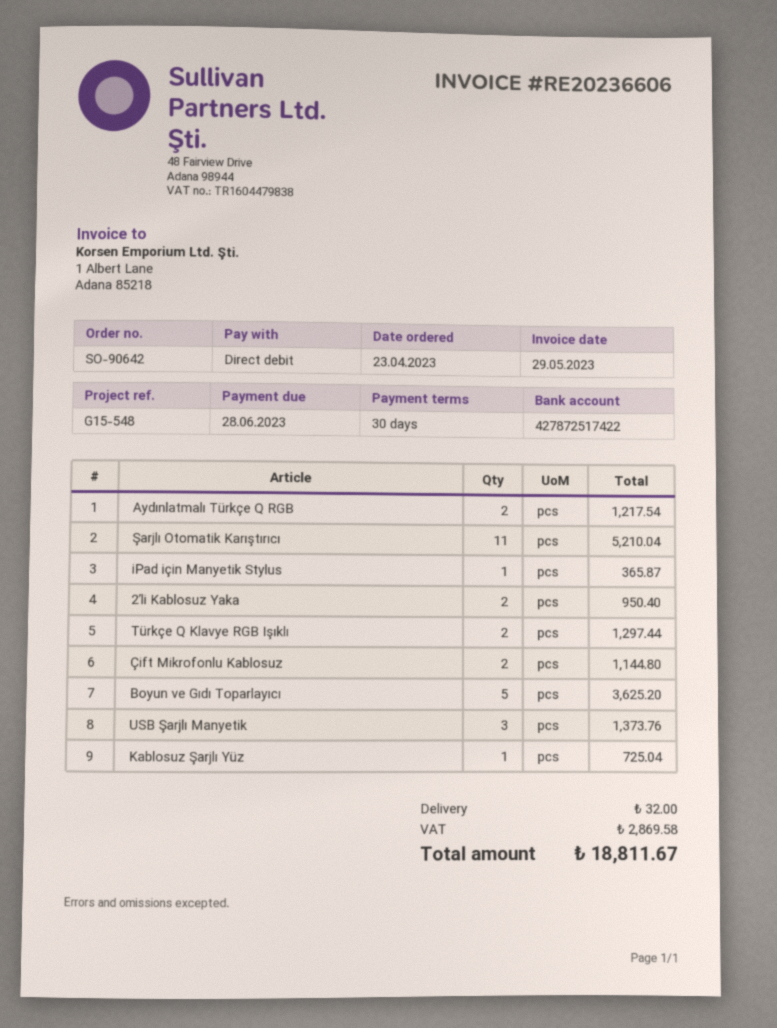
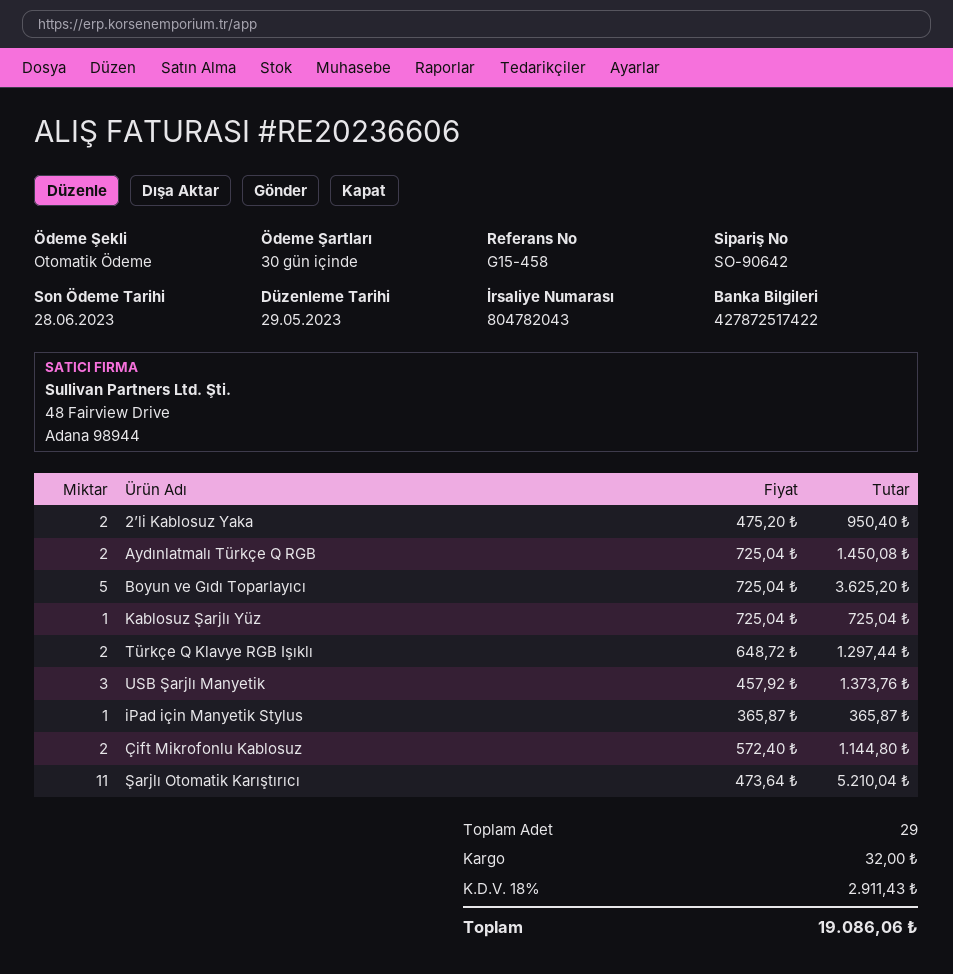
reference: G15-548 -> G15-458
Aydınlatmalı Türkçe Q RGB: 2 for 1217.54 -> 2 for 1450.08
tax: 2869.58 -> 2911.43
total: 18811.67 -> 19086.06

